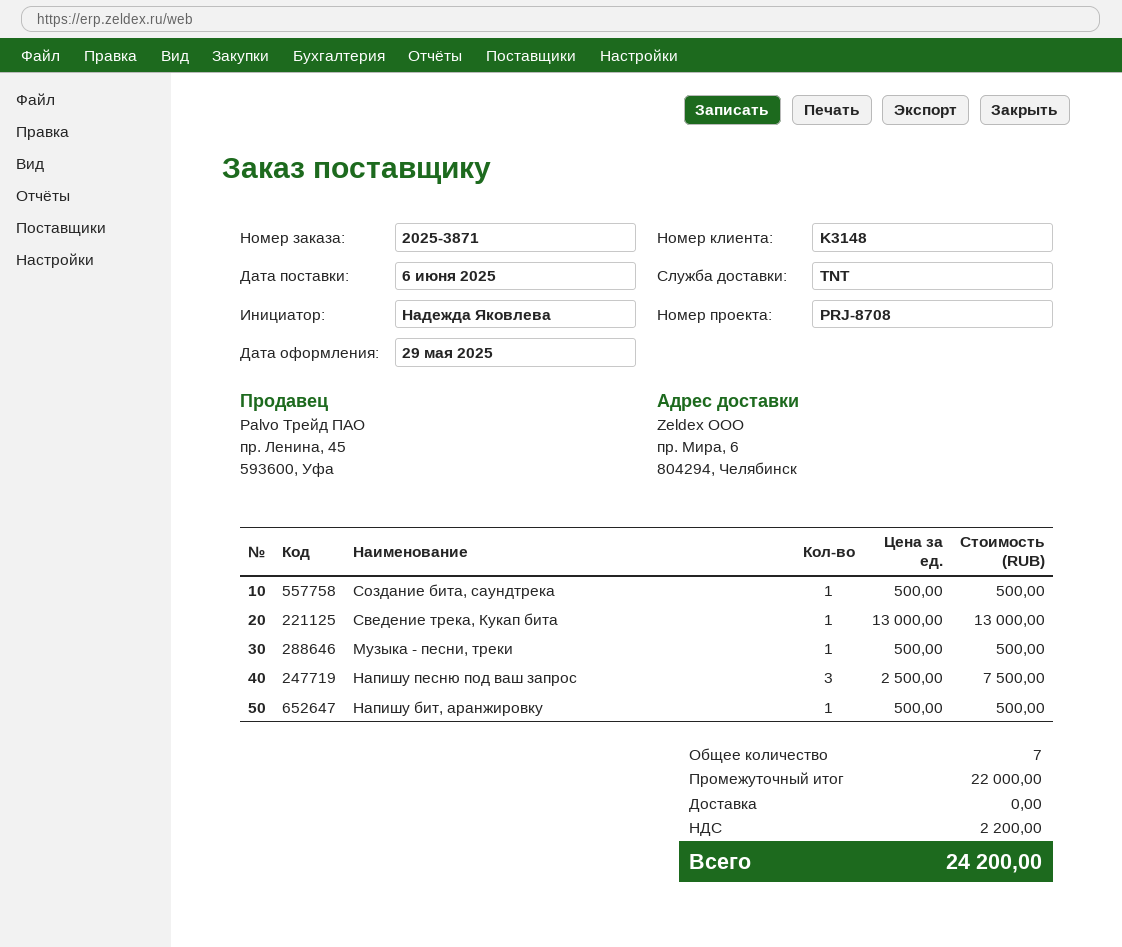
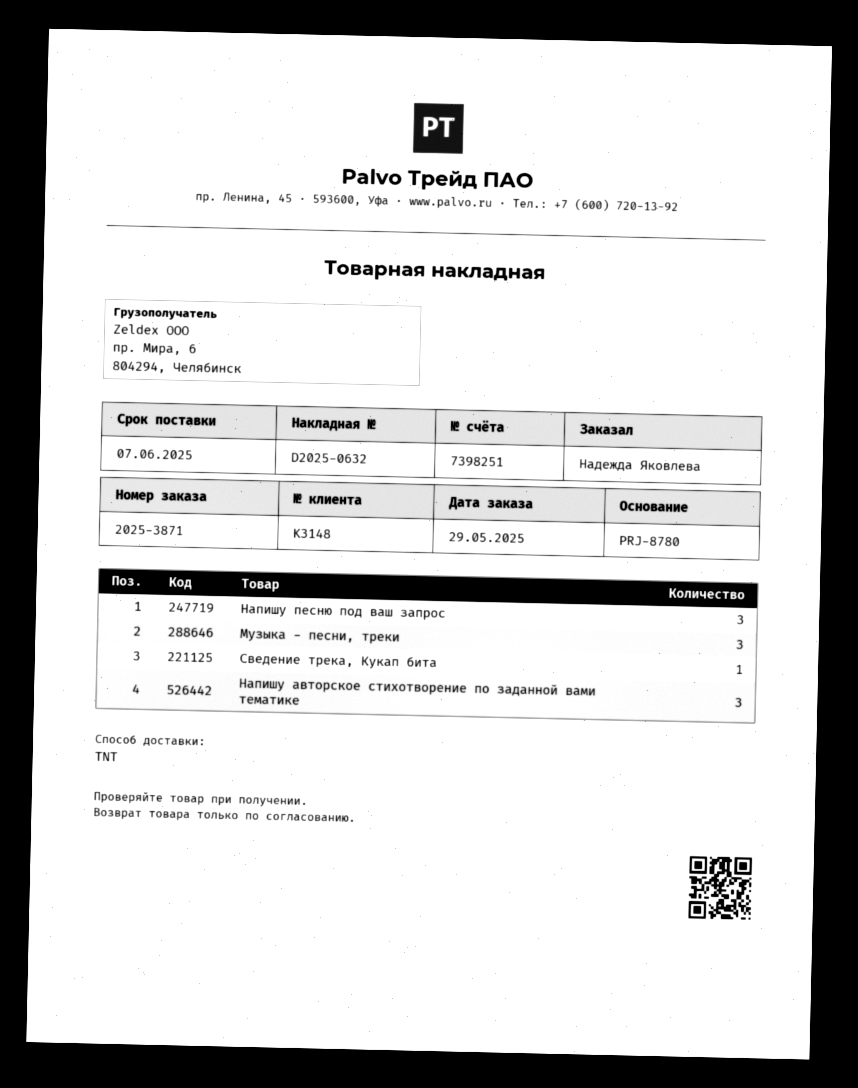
delivery date: 2025-06-06 -> 2025-06-07
reference: PRJ-8708 -> PRJ-8780
Создание бита, саундтрека: 1 -> none
Музыка - песни, треки: 1 -> 3
Напишу бит, аранжировку: 1 -> none
Напишу авторское стихотворение по заданной вами тематике: none -> 3

